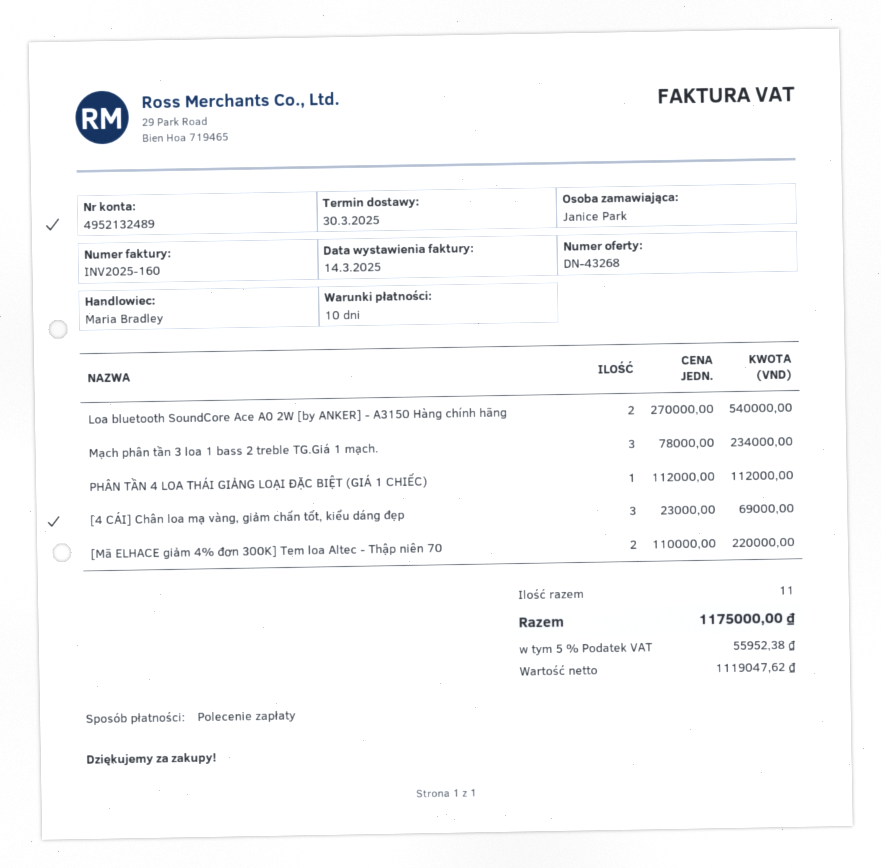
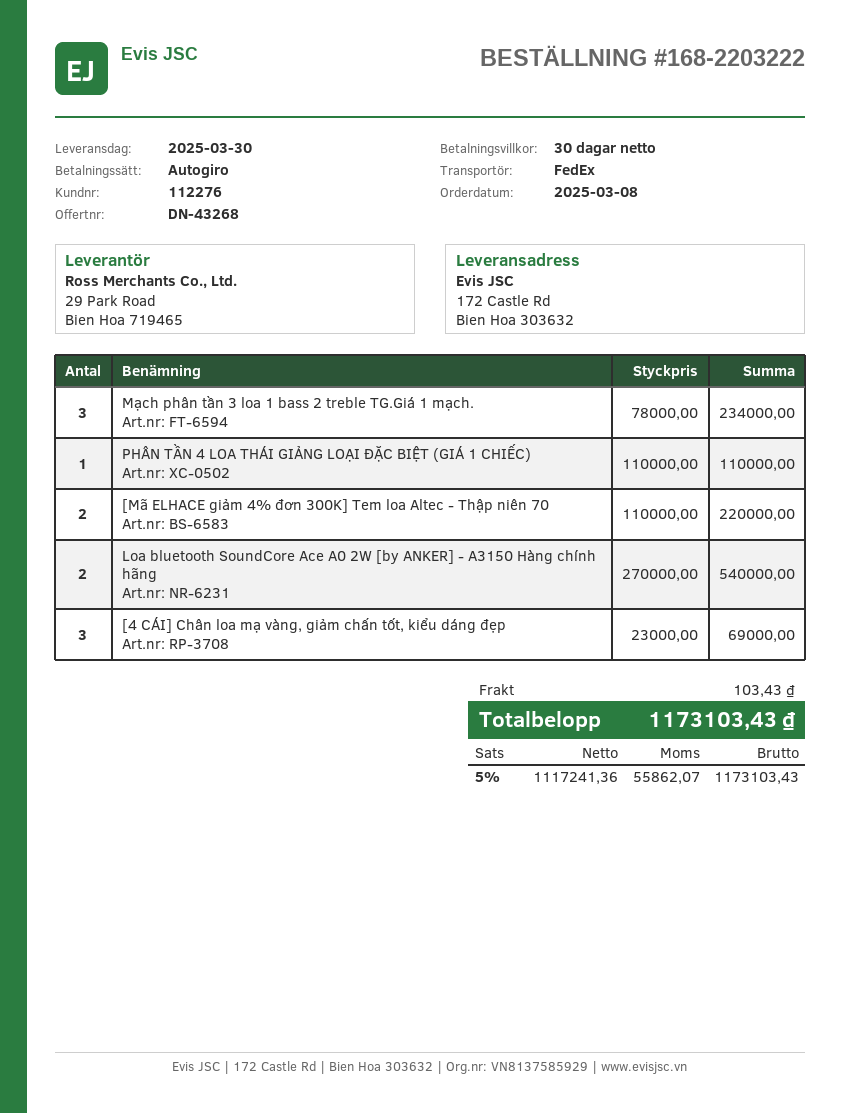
payment terms: 10 days -> 30 days
PHÂN TẦN 4 LOA THÁI GIẢNG LOẠI ĐẶC BIỆT (GIÁ 1 CHIẾC): 1 x 112000.00 = 112000.00 -> 1 x 110000.00 = 110000.00
shipping: none -> 103.43
net: 1119047.62 -> 1117241.36
tax: 5% = 55952.38 -> 5% = 55862.07
total: 1175000.00 -> 1173103.43

